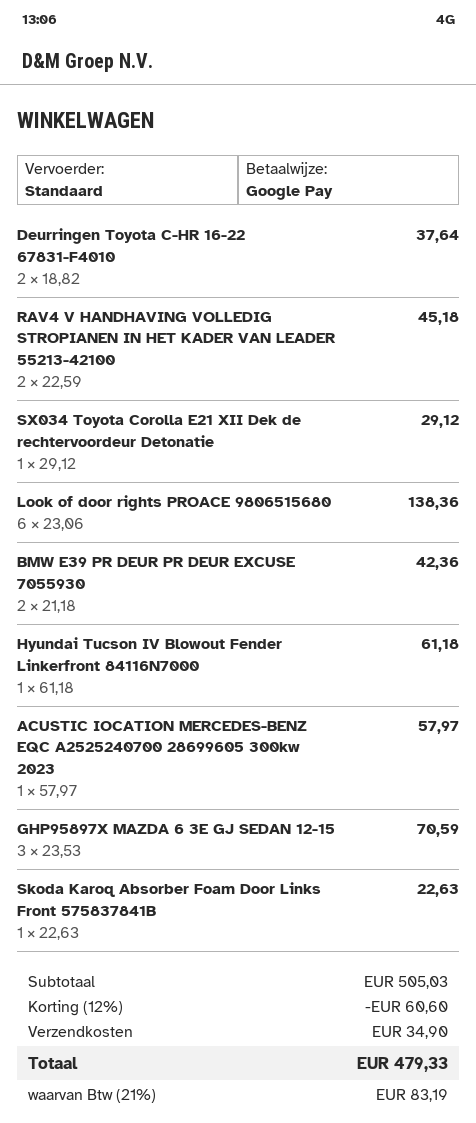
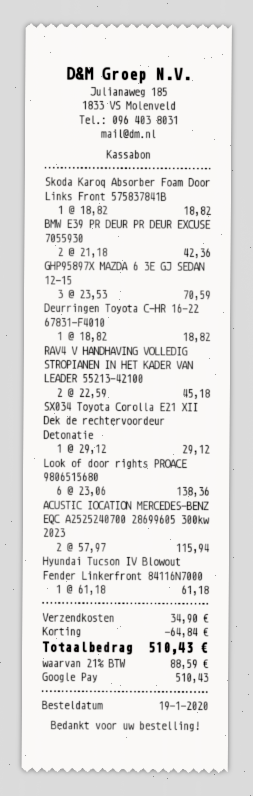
Deurringen Toyota C-HR 16-22 67831-F4010: 2 x 18.82 = 37.64 -> 1 x 18.82 = 18.82
ACUSTIC IOCATION MERCEDES-BENZ EQC A2525240700 28699605 300kw 2023: 1 x 57.97 = 57.97 -> 2 x 57.97 = 115.94
Skoda Karoq Absorber Foam Door Links Front 575837841B: 1 x 22.63 = 22.63 -> 1 x 18.82 = 18.82
discount: 60.60 -> 64.84
tax: 21% = 83.19 -> 21% = 88.59
total: 479.33 -> 510.43

